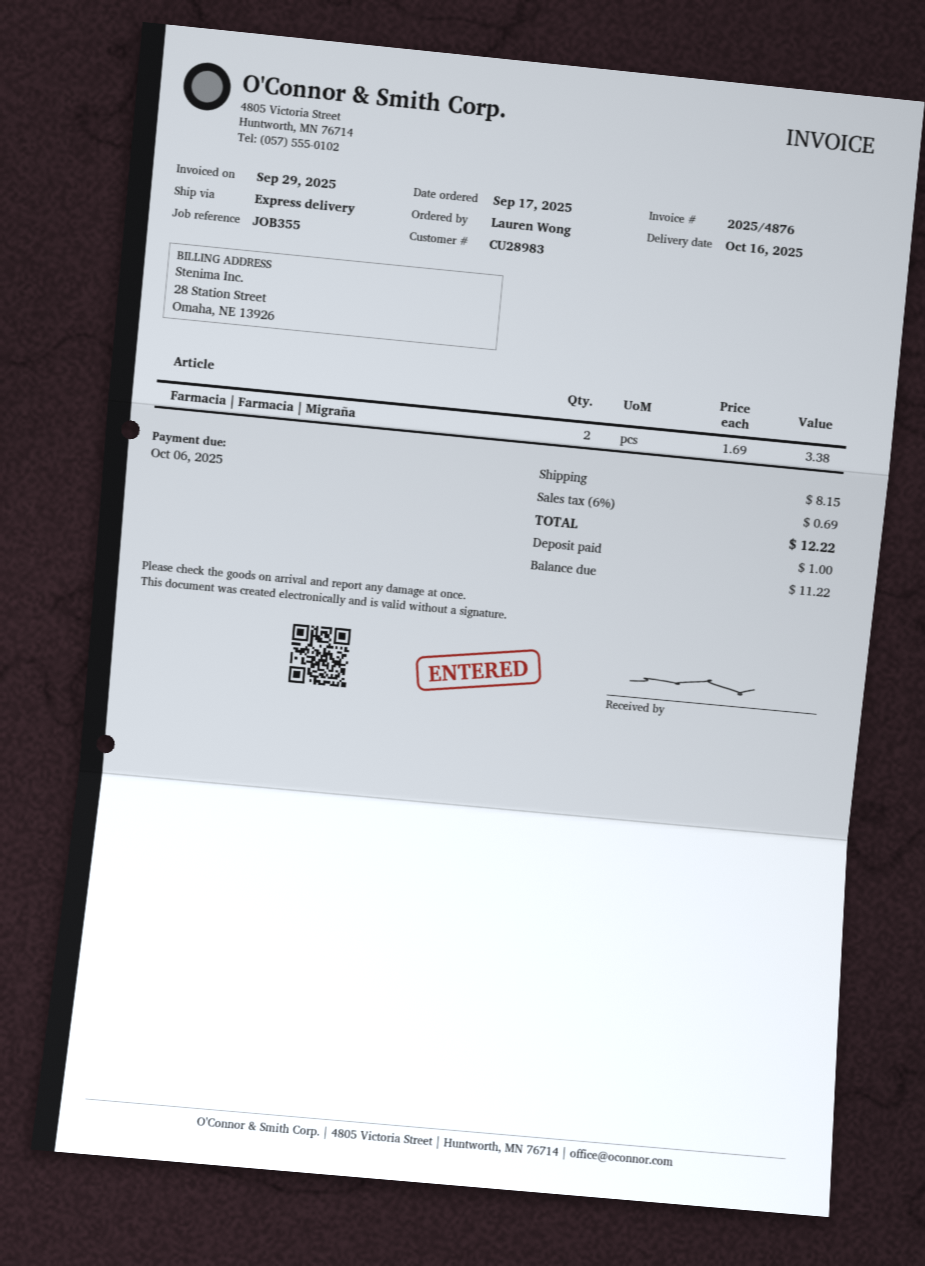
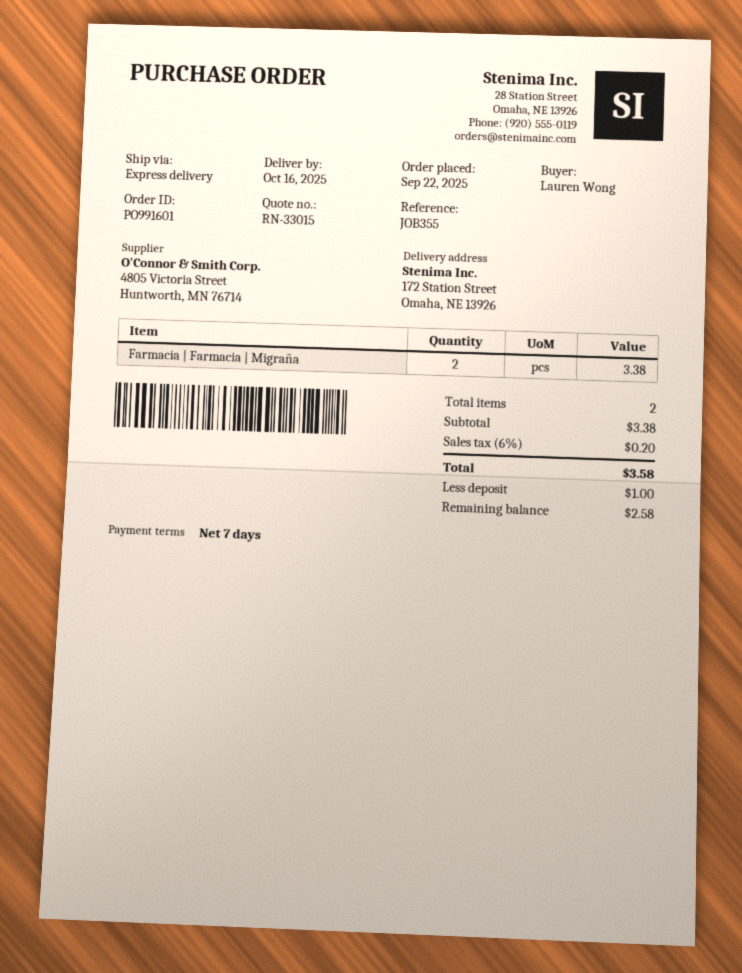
order date: 2025-09-17 -> 2025-09-22
shipping: 8.15 -> none
tax: 6% = 0.69 -> 6% = 0.20
total: 12.22 -> 3.58
balance: 11.22 -> 2.58

